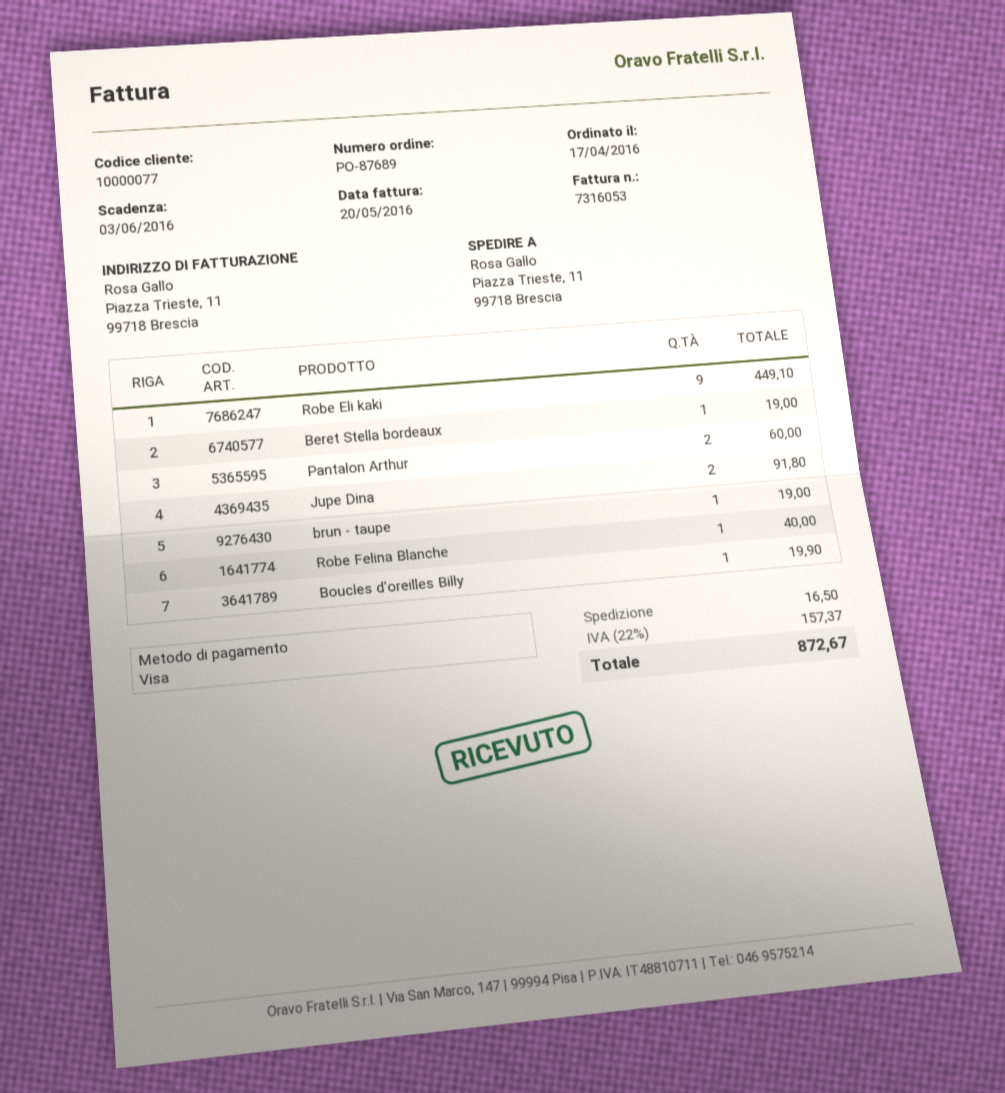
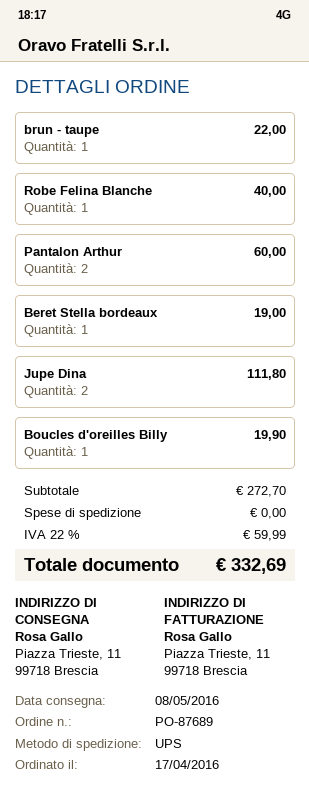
Robe Eli kaki: 9 for 449.10 -> none
Jupe Dina: 2 for 91.80 -> 2 for 111.80
brun - taupe: 1 for 19.00 -> 1 for 22.00
shipping: 16.50 -> 0.00
tax: 22% = 157.37 -> 22% = 59.99
total: 872.67 -> 332.69

